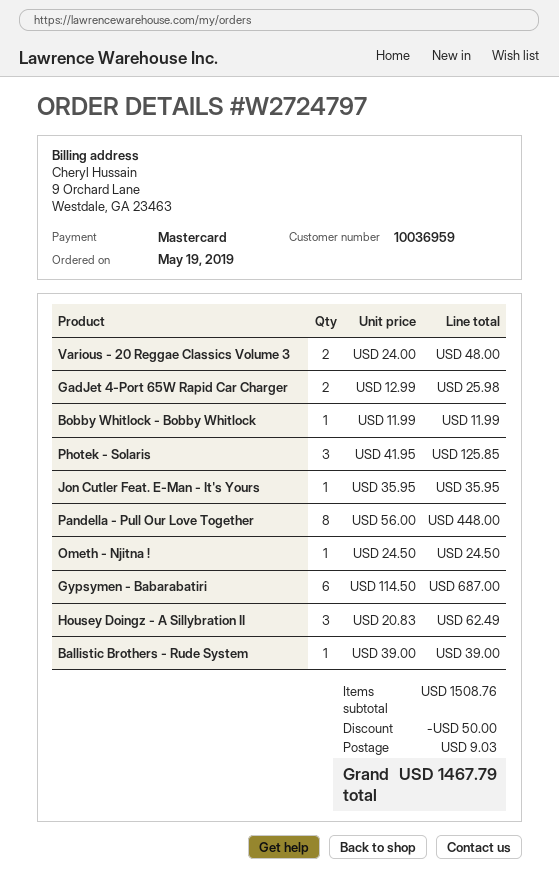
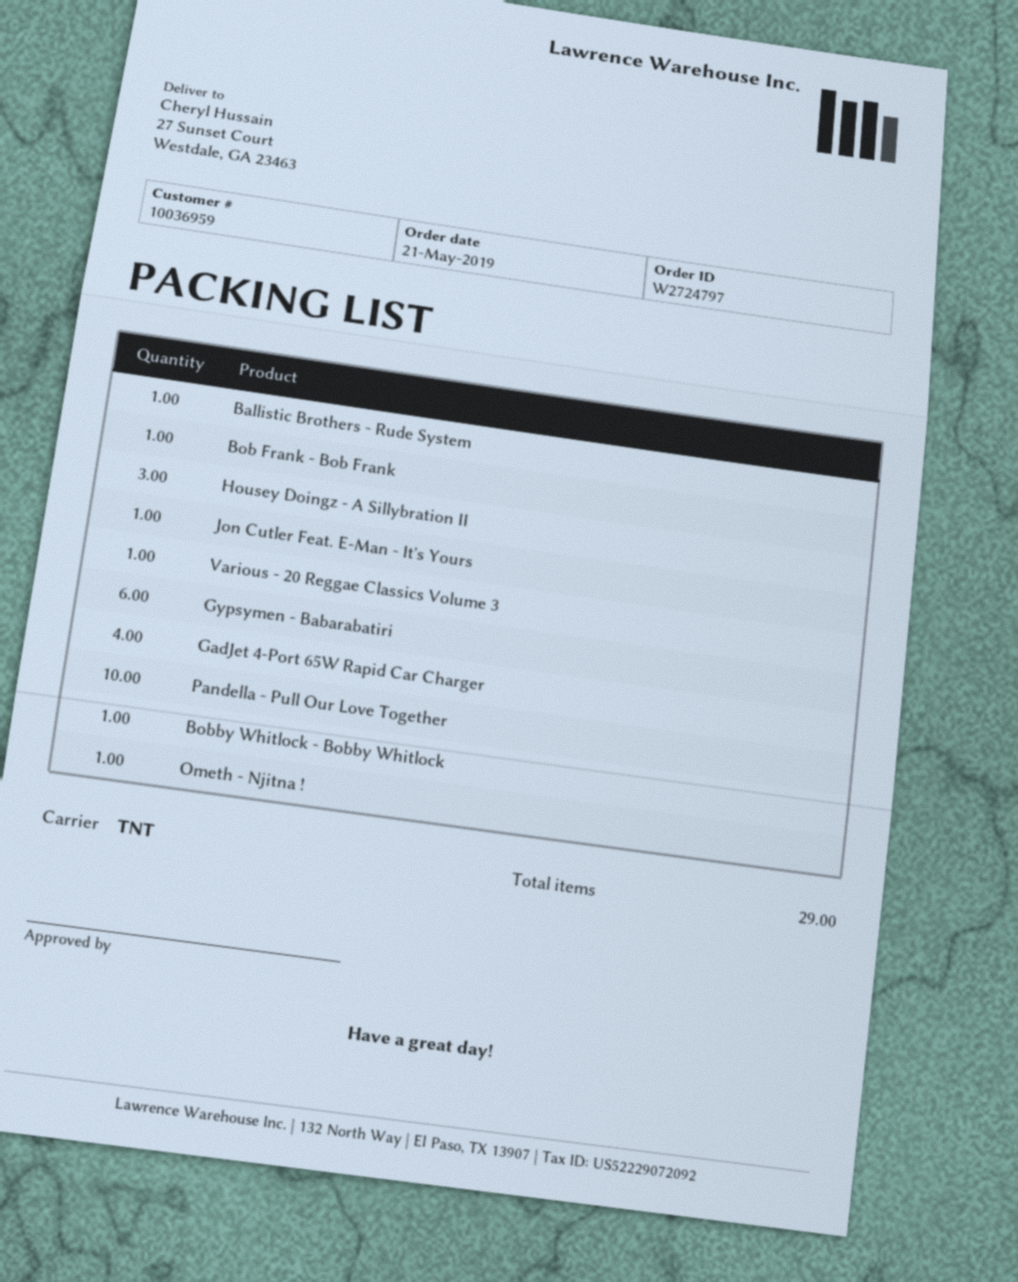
order date: 2019-05-19 -> 2019-05-21
Various - 20 Reggae Classics Volume 3: 2 -> 1
GadJet 4-Port 65W Rapid Car Charger: 2 -> 4
Photek - Solaris: 3 -> none
Pandella - Pull Our Love Together: 8 -> 10
Bob Frank - Bob Frank: none -> 1

